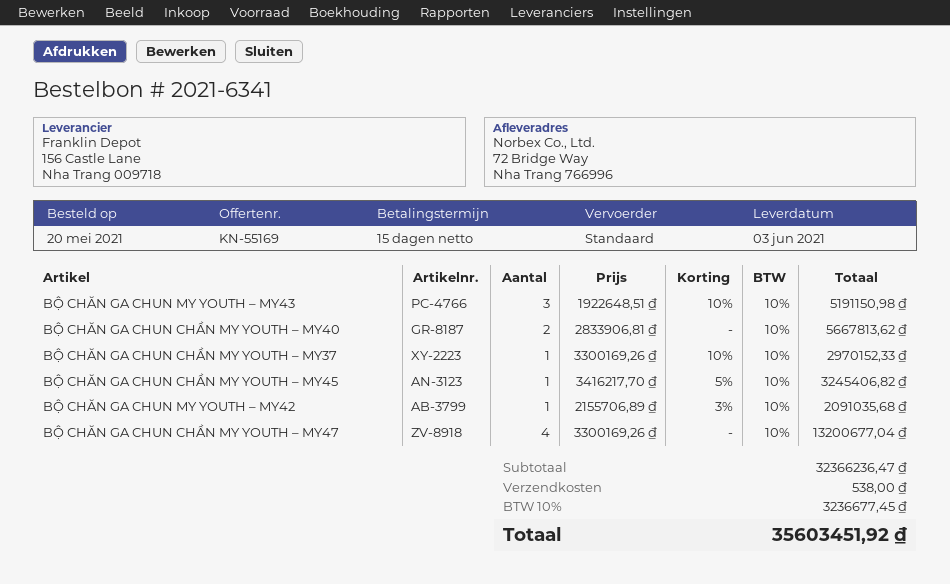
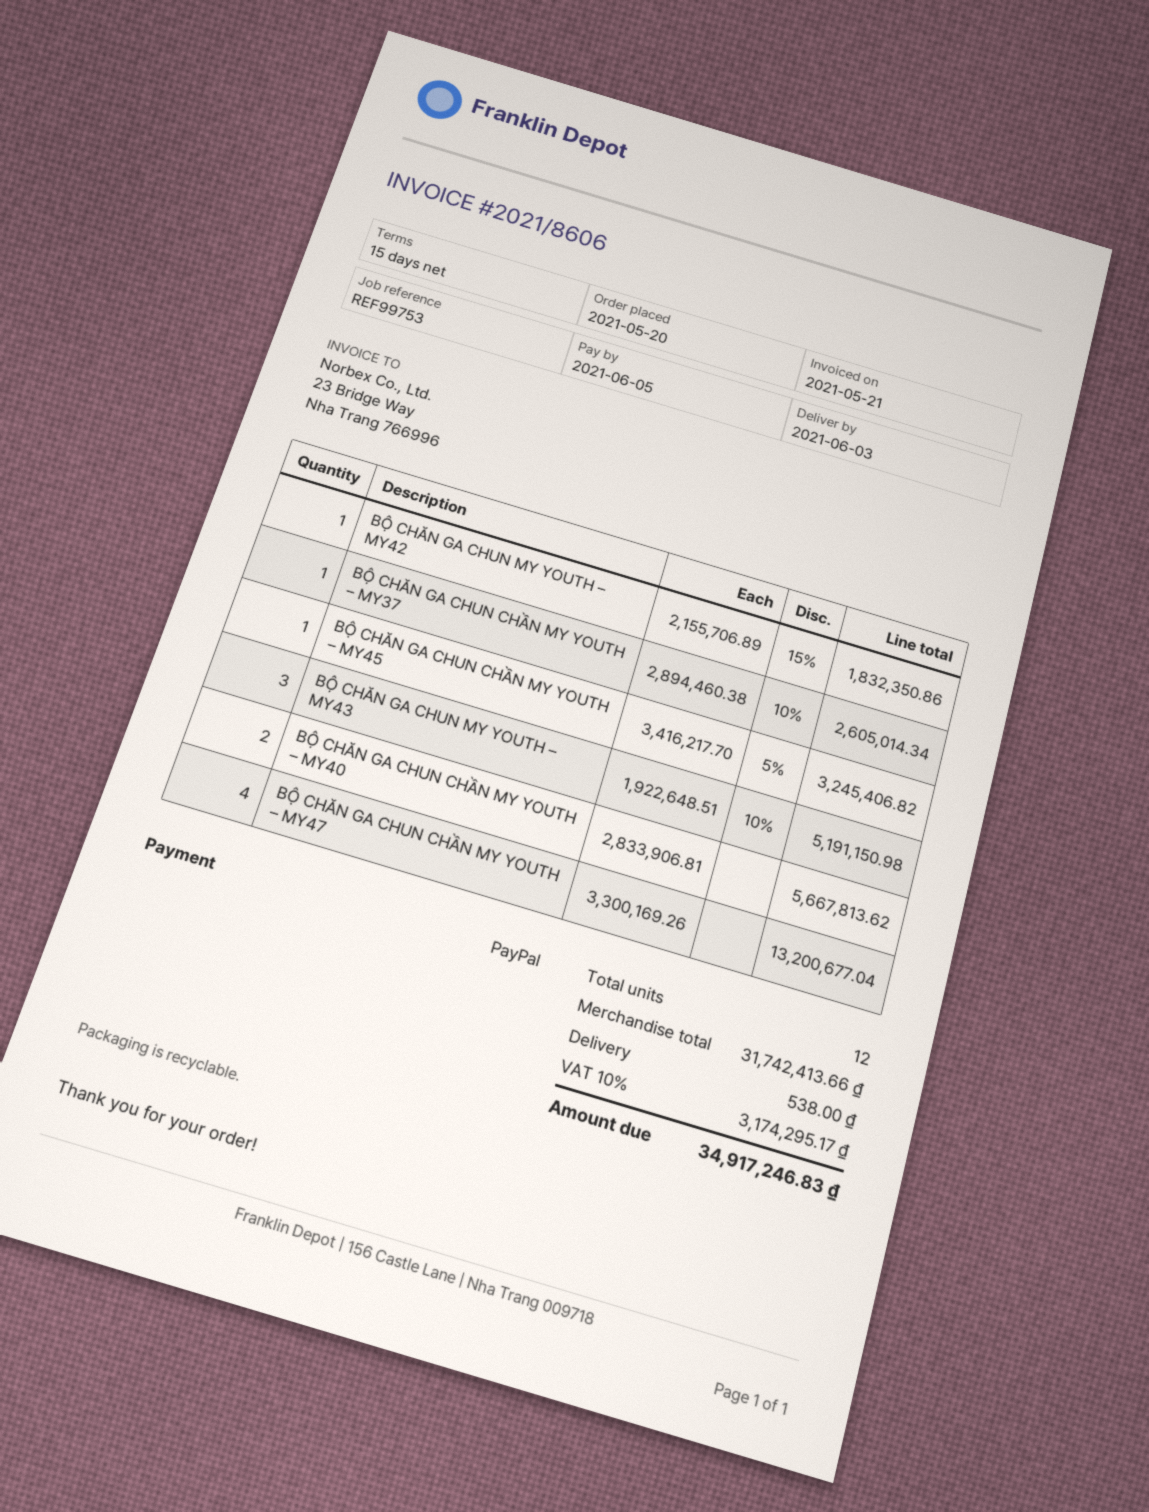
BỘ CHĂN GA CHUN CHẦN MY YOUTH – MY37: 1 x 3300169.26 - 10% = 2970152.33 -> 1 x 2894460.38 - 10% = 2605014.34
BỘ CHĂN GA CHUN MY YOUTH – MY42: 1 x 2155706.89 - 3% = 2091035.68 -> 1 x 2155706.89 - 15% = 1832350.86
subtotal: 32366236.47 -> 31742413.66
tax: 10% = 3236677.45 -> 10% = 3174295.17
total: 35603451.92 -> 34917246.83

